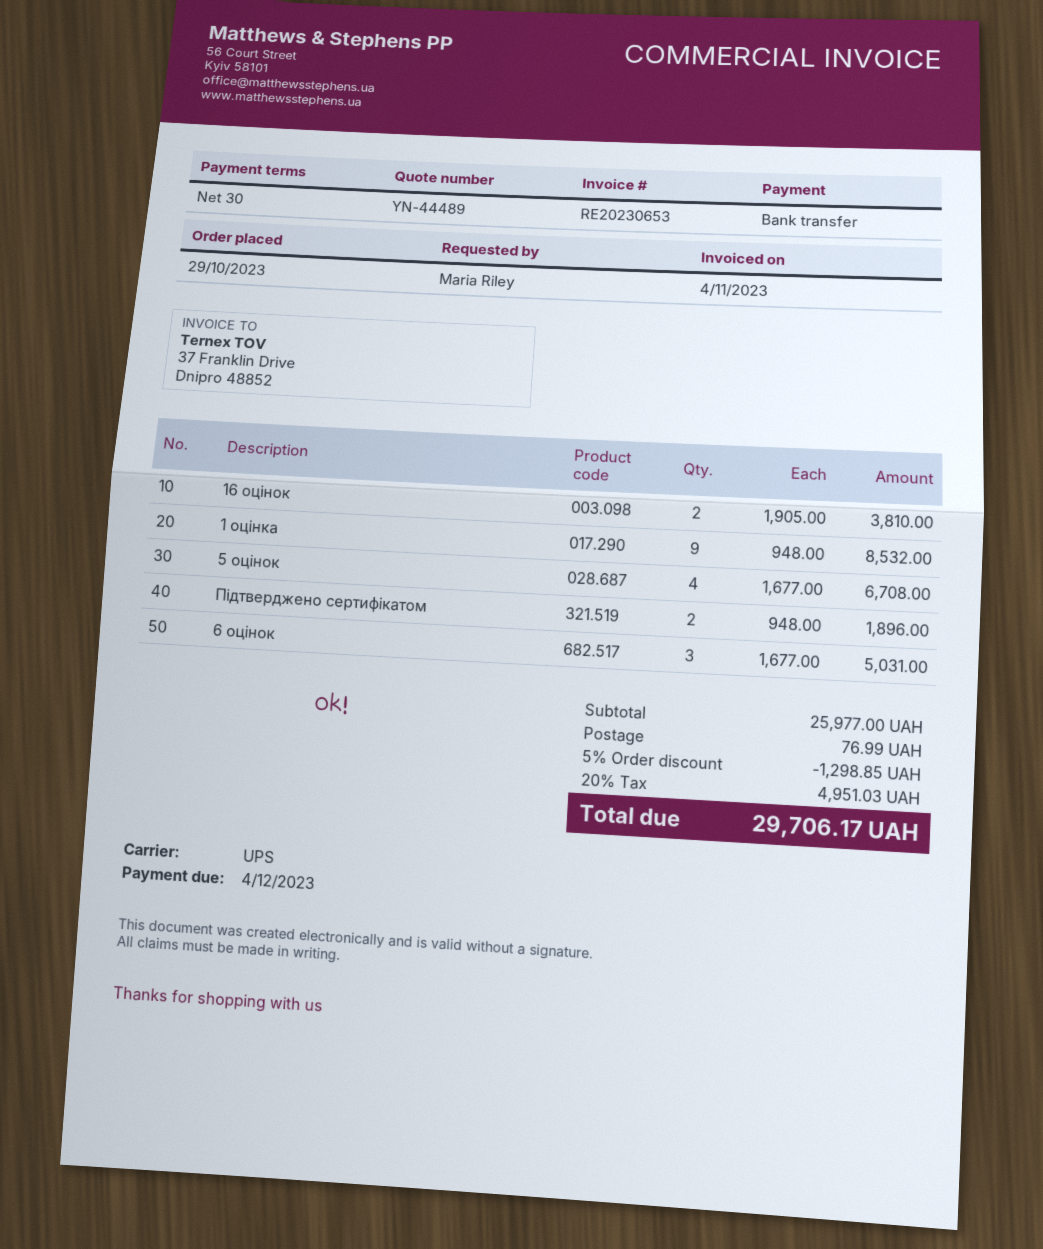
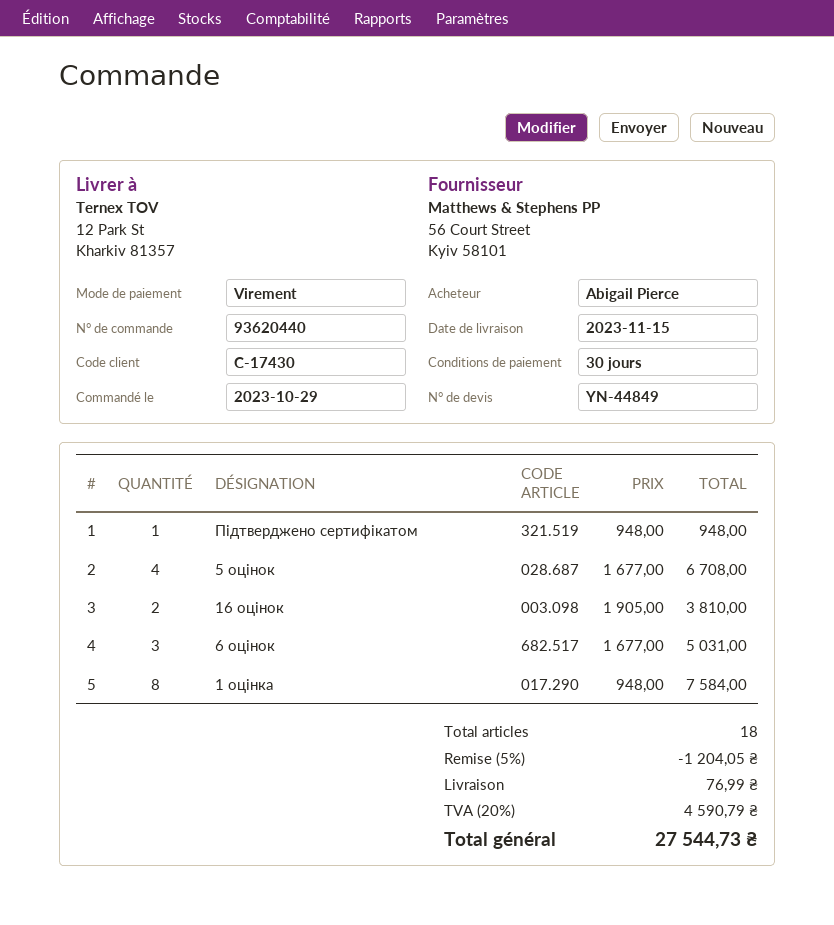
quote number: YN-44489 -> YN-44849
ordered by: Maria Riley -> Abigail Pierce
1 оцінка: 9 x 948.00 = 8532.00 -> 8 x 948.00 = 7584.00
Підтверджено сертифікатом: 2 x 948.00 = 1896.00 -> 1 x 948.00 = 948.00
discount: 5% = 1298.85 -> 5% = 1204.05
tax: 20% = 4951.03 -> 20% = 4590.79
total: 29706.17 -> 27544.73

